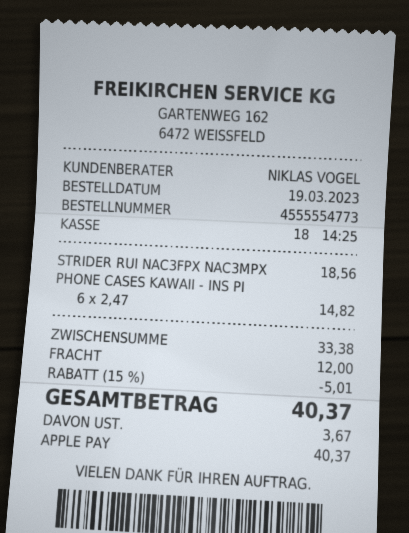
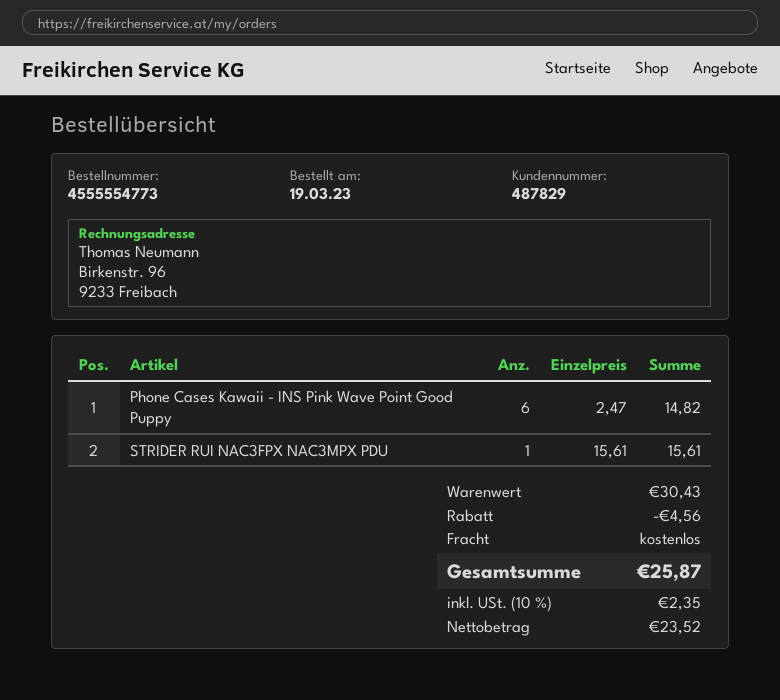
STRIDER RUI NAC3FPX NAC3MPX: 1 x 18.56 = 18.56 -> 1 x 15.61 = 15.61
subtotal: 33.38 -> 30.43
discount: 5.01 -> 4.56
shipping: 12.00 -> 0.00
tax: 3.67 -> 2.35
total: 40.37 -> 25.87

